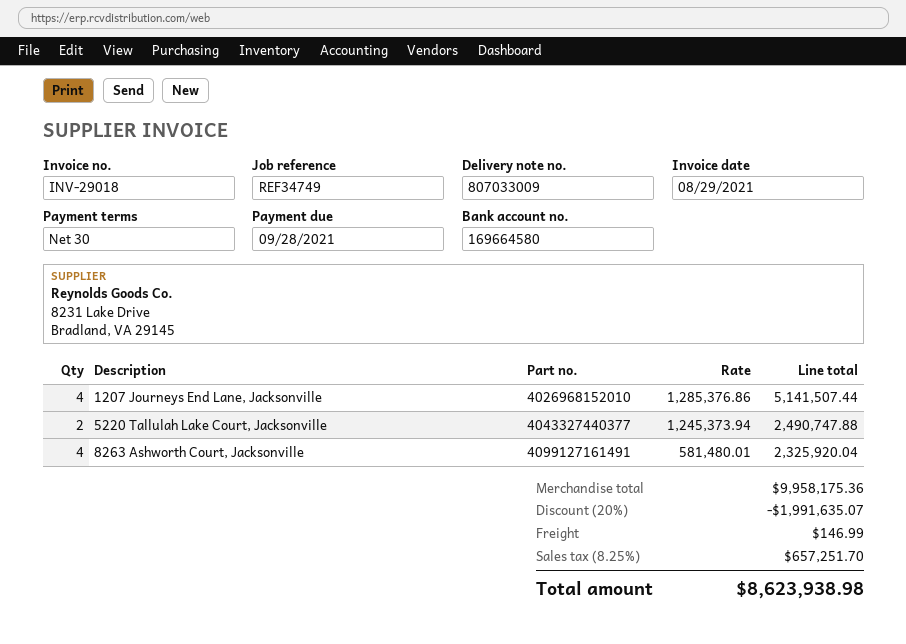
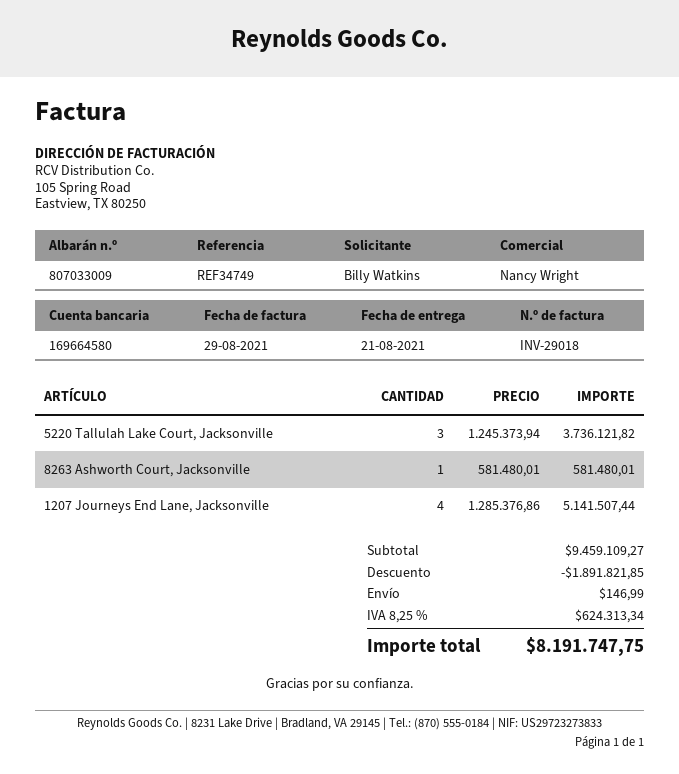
5220 Tallulah Lake Court, Jacksonville: 2 x 1245373.94 = 2490747.88 -> 3 x 1245373.94 = 3736121.82
8263 Ashworth Court, Jacksonville: 4 x 581480.01 = 2325920.04 -> 1 x 581480.01 = 581480.01
subtotal: 9958175.36 -> 9459109.27
discount: 1991635.07 -> 1891821.85
tax: 8.25% = 657251.70 -> 8.25% = 624313.34
total: 8623938.98 -> 8191747.75

